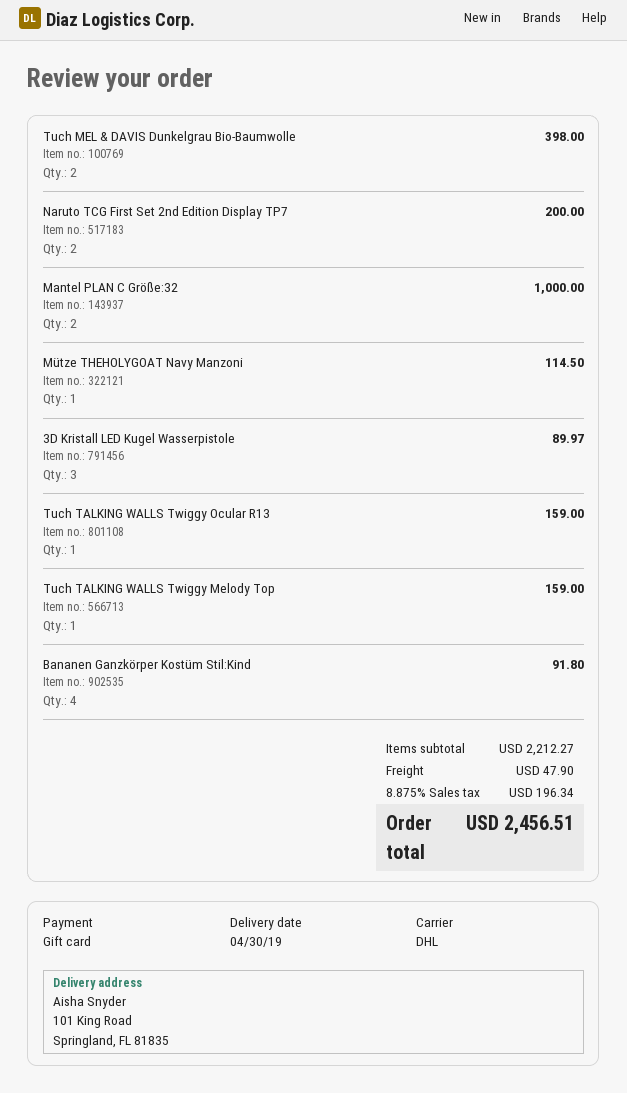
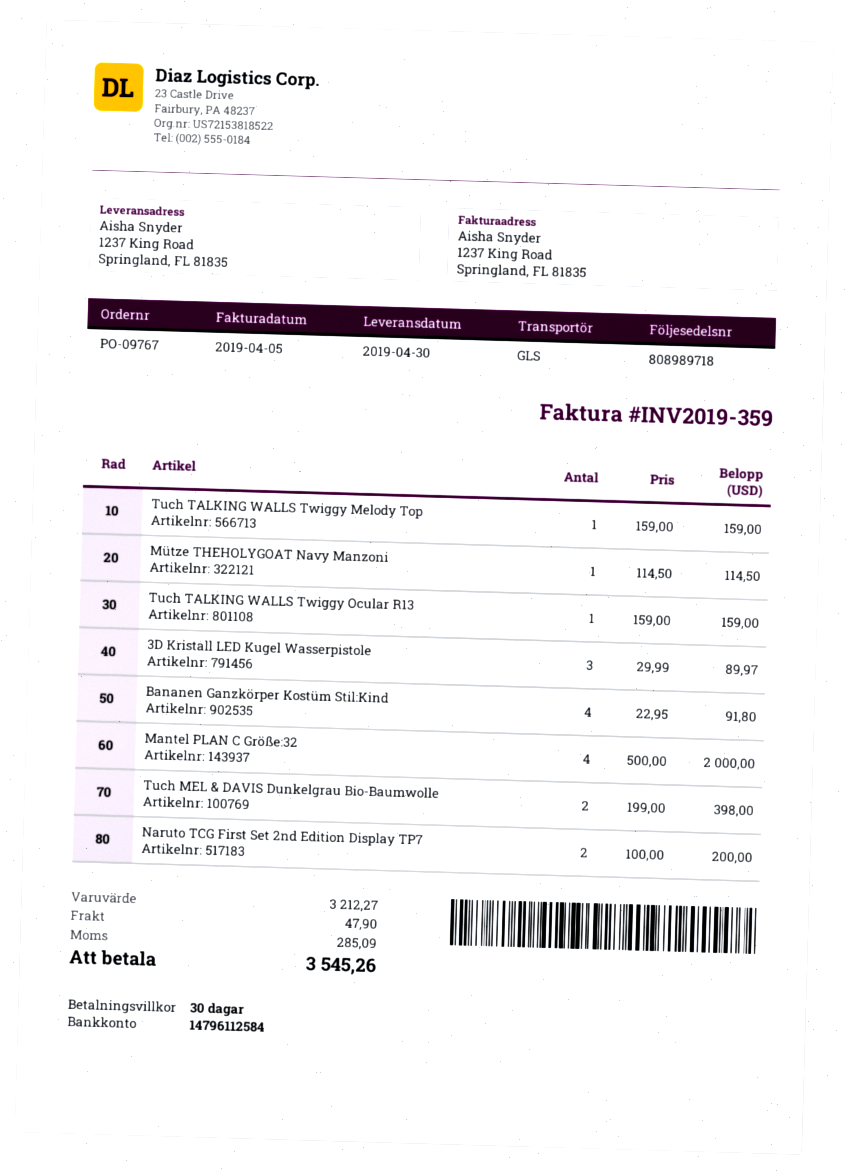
shipping method: DHL -> GLS
ship to: 101 King Road, Springland, FL 81835 -> 1237 King Road, Springland, FL 81835
Mantel PLAN C Größe:32: 2 for 1000.00 -> 4 for 2000.00
subtotal: 2212.27 -> 3212.27
tax: 196.34 -> 285.09
total: 2456.51 -> 3545.26

